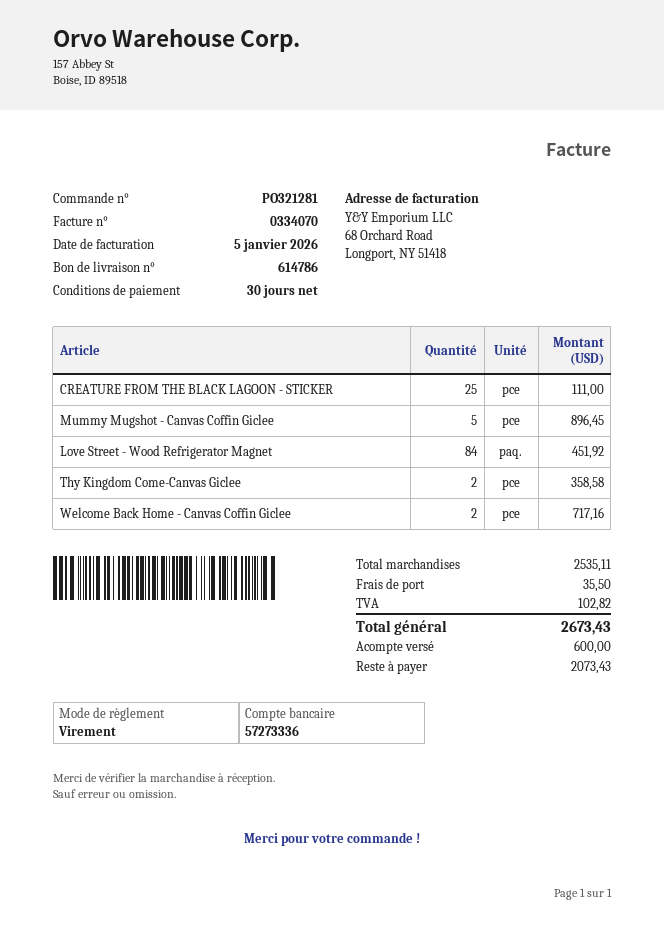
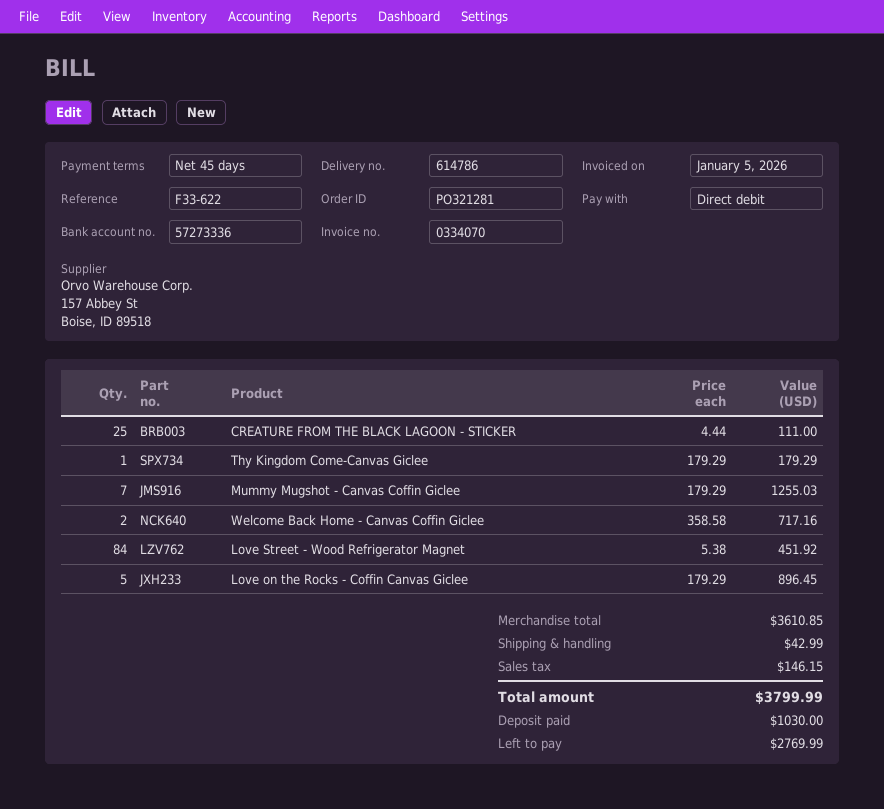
payment terms: 30 days -> 45 days
payment method: bank transfer -> direct debit
Mummy Mugshot - Canvas Coffin Giclee: 5 for 896.45 -> 7 for 1255.03
Thy Kingdom Come-Canvas Giclee: 2 for 358.58 -> 1 for 179.29
Love on the Rocks - Coffin Canvas Giclee: none -> 5 for 896.45
subtotal: 2535.11 -> 3610.85
shipping: 35.50 -> 42.99
tax: 102.82 -> 146.15
total: 2673.43 -> 3799.99
deposit: 600.00 -> 1030.00
balance: 2073.43 -> 2769.99

